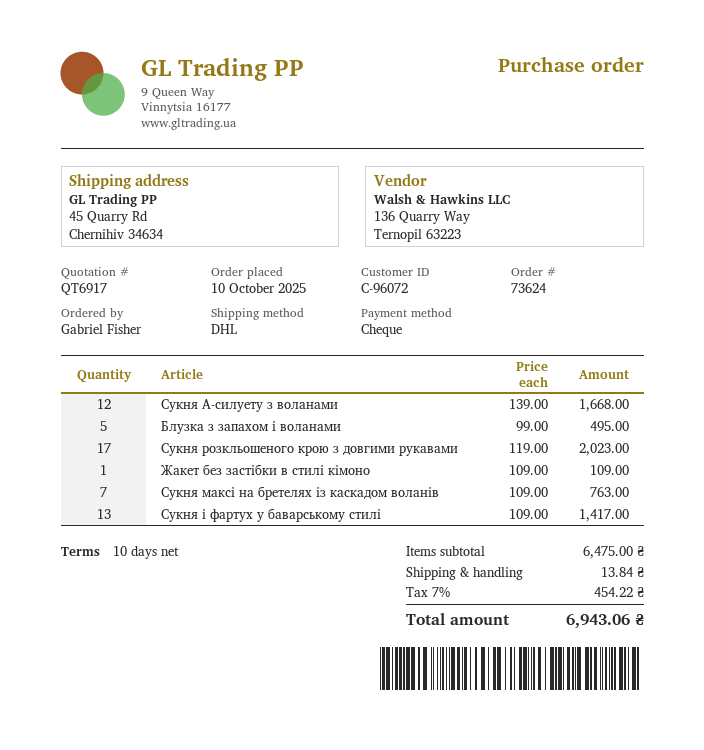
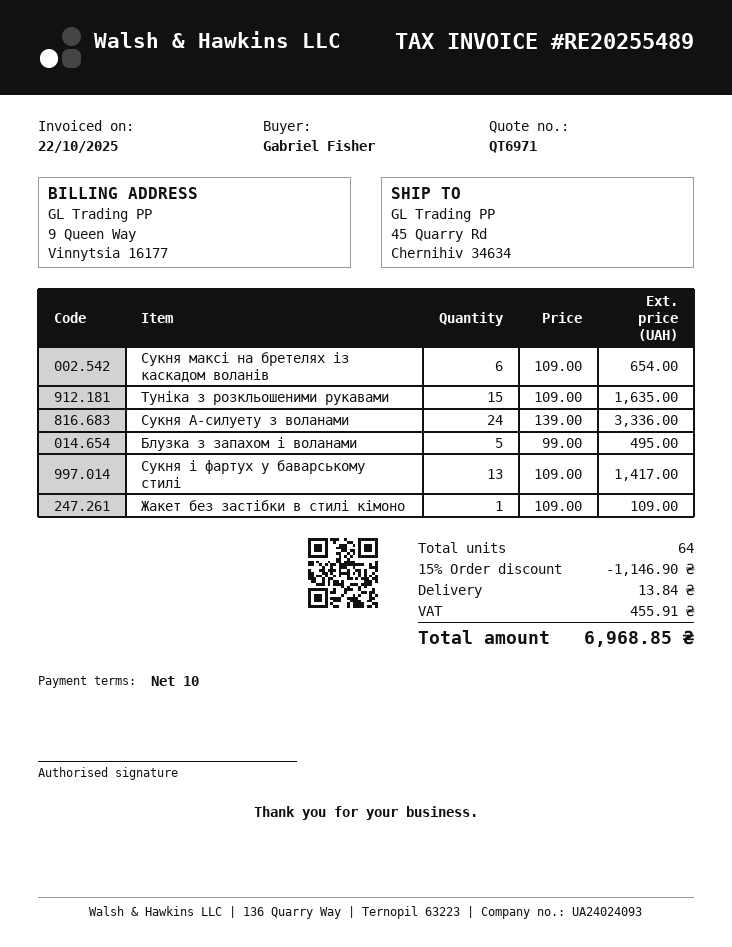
quote number: QT6917 -> QT6971
Сукня А-силуету з воланами: 12 x 139.00 = 1668.00 -> 24 x 139.00 = 3336.00
Сукня розкльошеного крою з довгими рукавами: 17 x 119.00 = 2023.00 -> none
Сукня максі на бретелях із каскадом воланів: 7 x 109.00 = 763.00 -> 6 x 109.00 = 654.00
Туніка з розкльошеними рукавами: none -> 15 x 109.00 = 1635.00
discount: none -> 15% = 1146.90
tax: 454.22 -> 455.91
total: 6943.06 -> 6968.85

